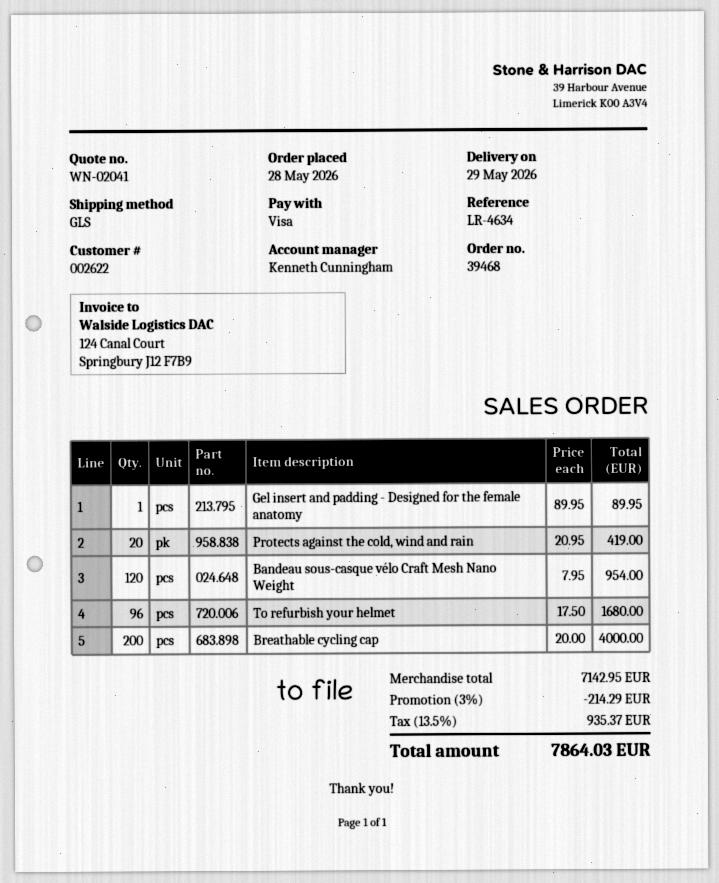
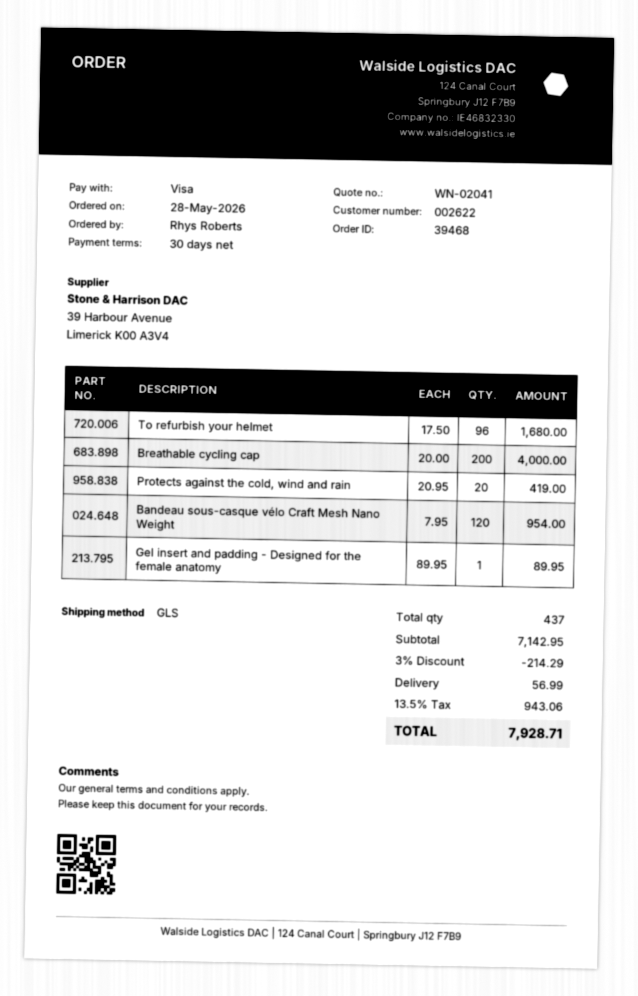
shipping: none -> 56.99
tax: 13.5% = 935.37 -> 13.5% = 943.06
total: 7864.03 -> 7928.71

